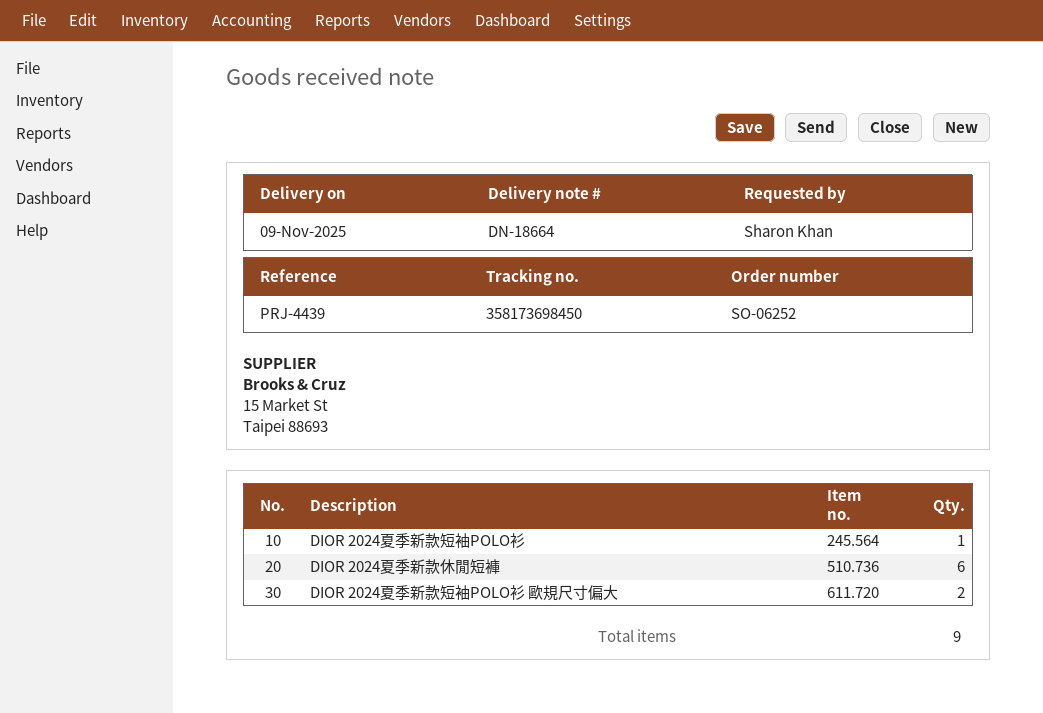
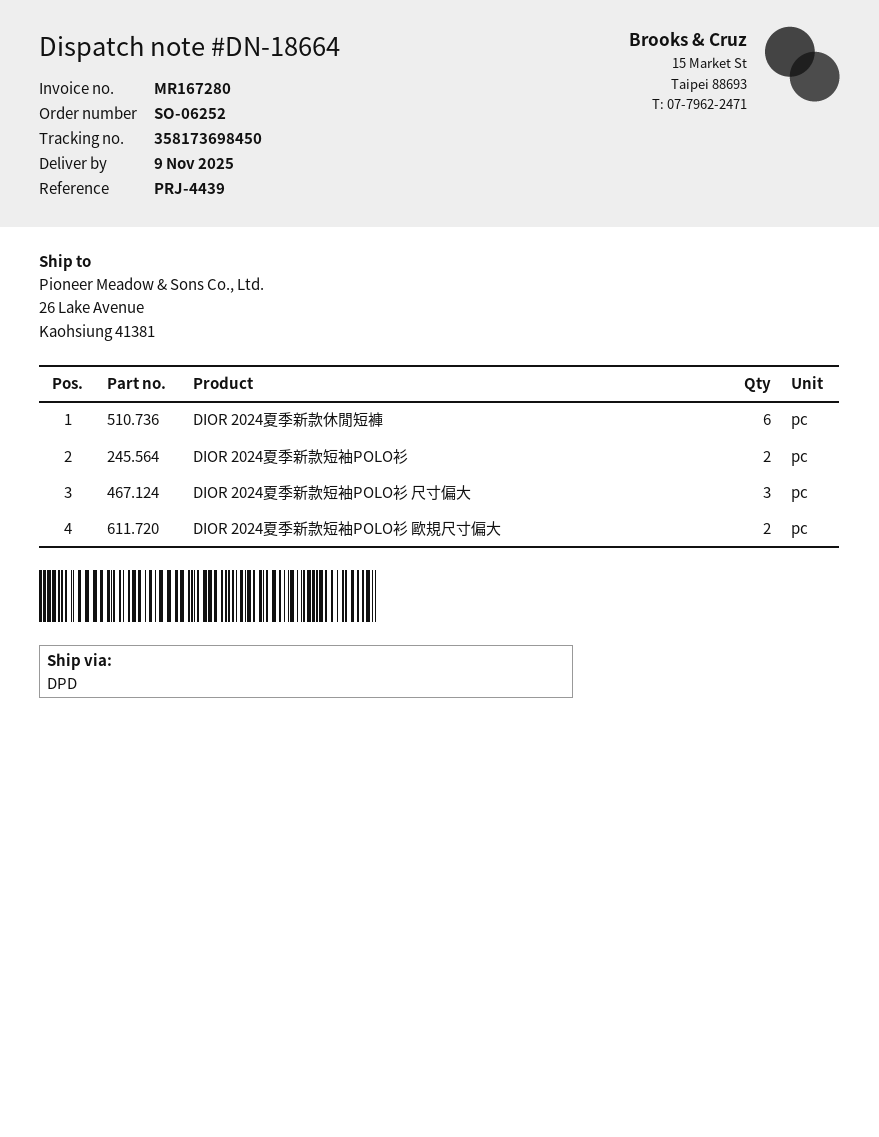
DIOR 2024夏季新款短袖POLO衫: 1 -> 2
DIOR 2024夏季新款短袖POLO衫 尺寸偏大: none -> 3

